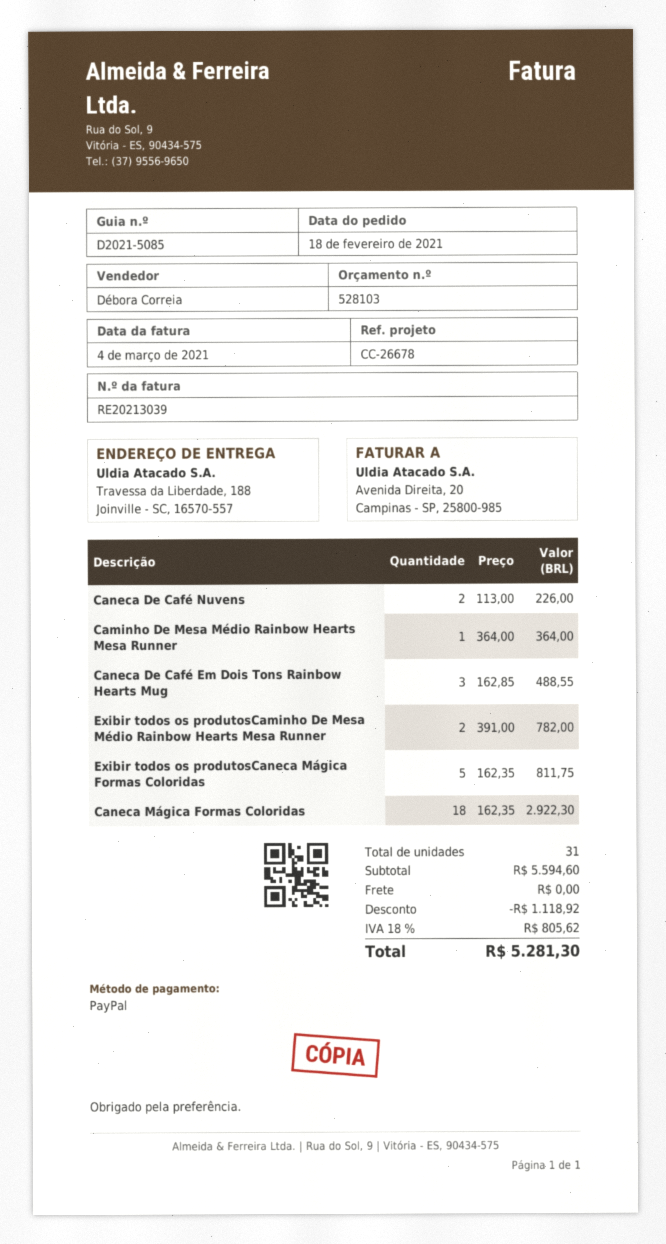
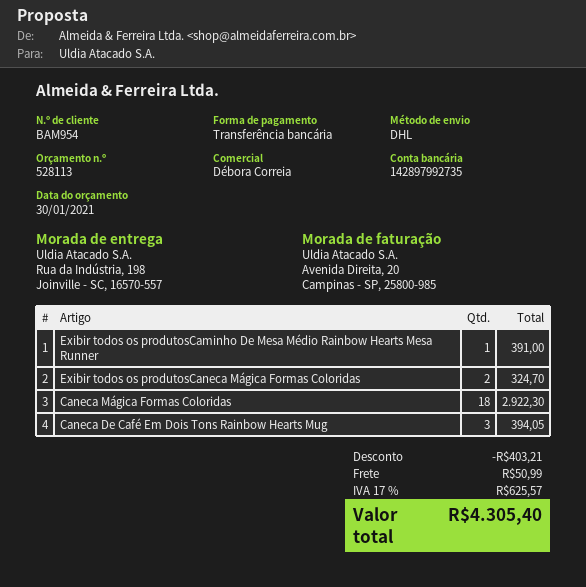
quote number: 528103 -> 528113
payment method: PayPal -> bank transfer
ship to: Travessa da Liberdade, 188, Joinville - SC, 16570-557 -> Rua da Indústria, 198, Joinville - SC, 16570-557
Caneca De Café Nuvens: 2 for 226.00 -> none
Caminho De Mesa Médio Rainbow Hearts Mesa Runner: 1 for 364.00 -> none
Caneca De Café Em Dois Tons Rainbow Hearts Mug: 3 for 488.55 -> 3 for 394.05
Exibir todos os produtosCaminho De Mesa Médio Rainbow Hearts Mesa Runner: 2 for 782.00 -> 1 for 391.00
Exibir todos os produtosCaneca Mágica Formas Coloridas: 5 for 811.75 -> 2 for 324.70
discount: 1118.92 -> 403.21
shipping: 0.00 -> 50.99
tax: 18% = 805.62 -> 17% = 625.57
total: 5281.30 -> 4305.40

